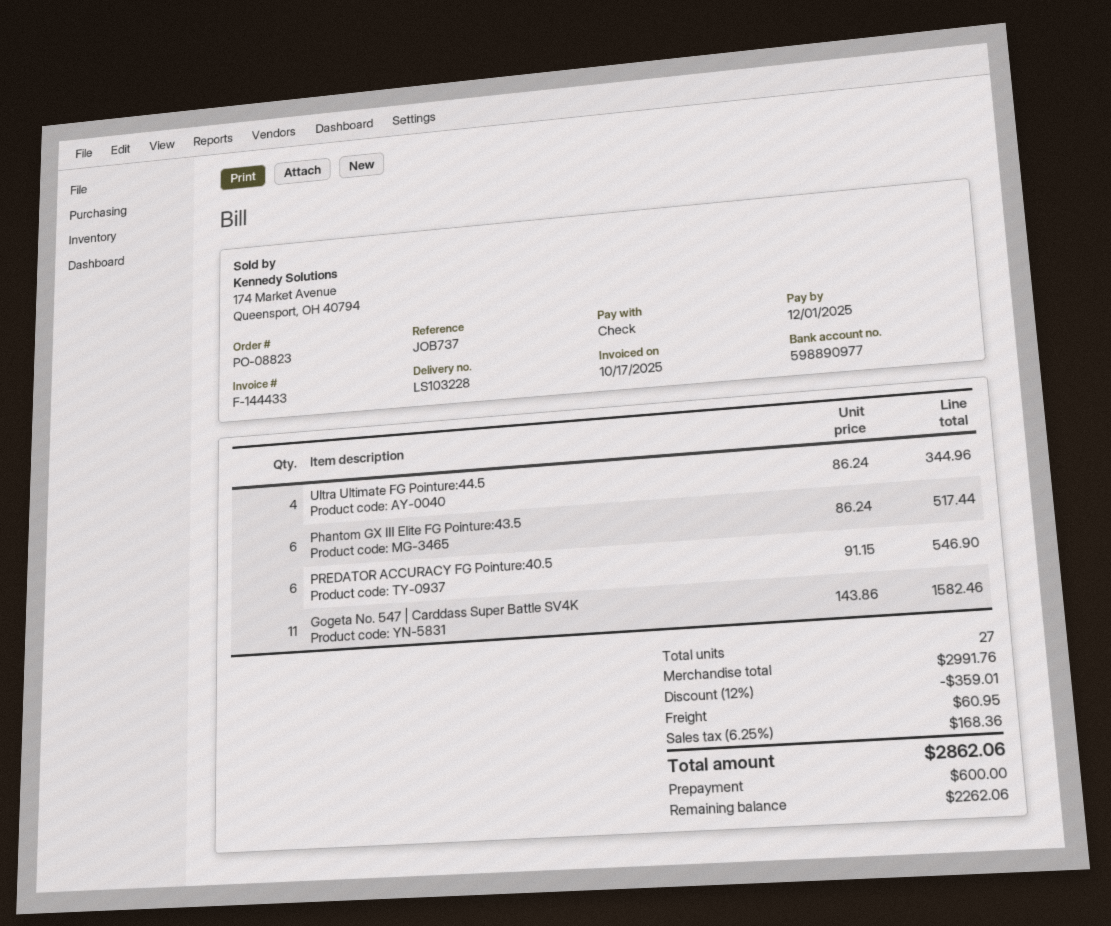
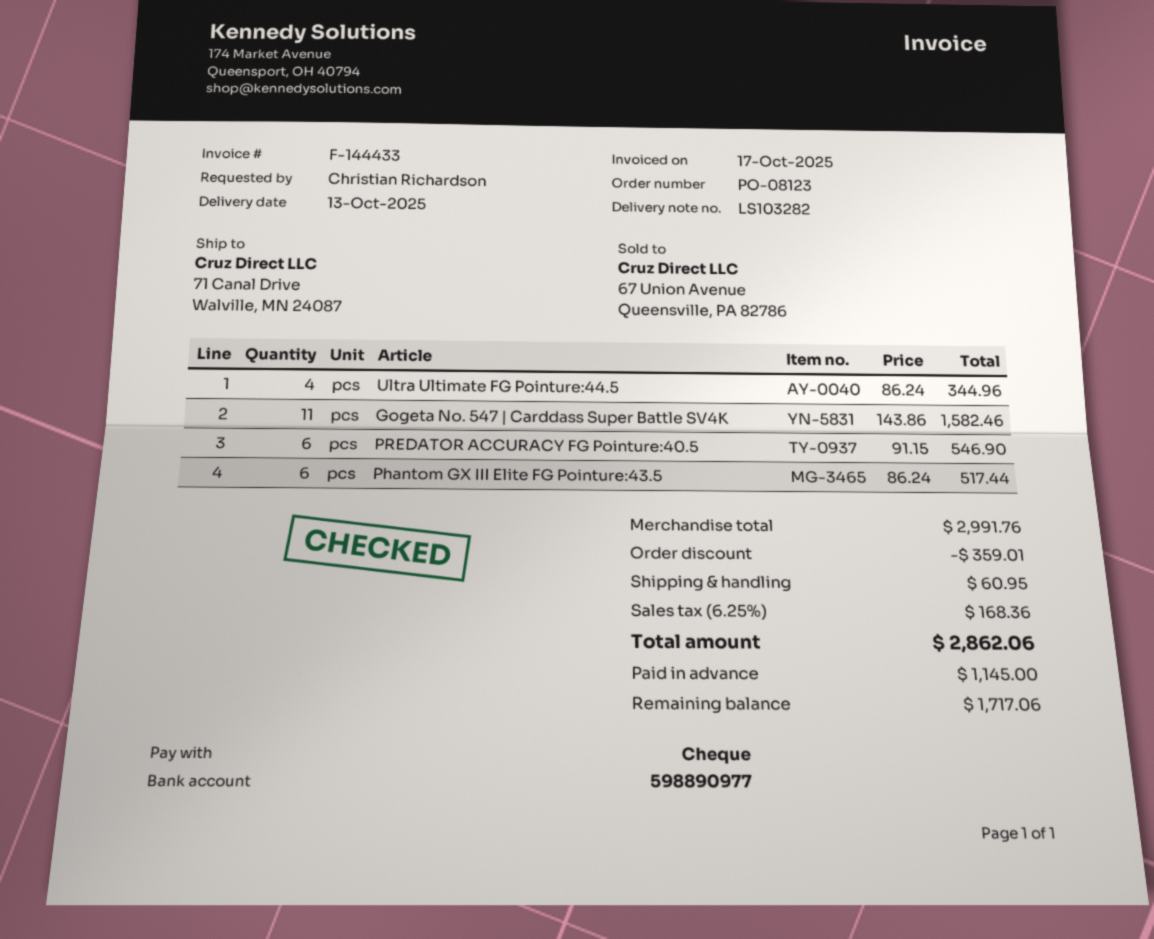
order number: PO-08823 -> PO-08123
delivery note number: LS103228 -> LS103282
deposit: 600.00 -> 1145.00
balance: 2262.06 -> 1717.06

